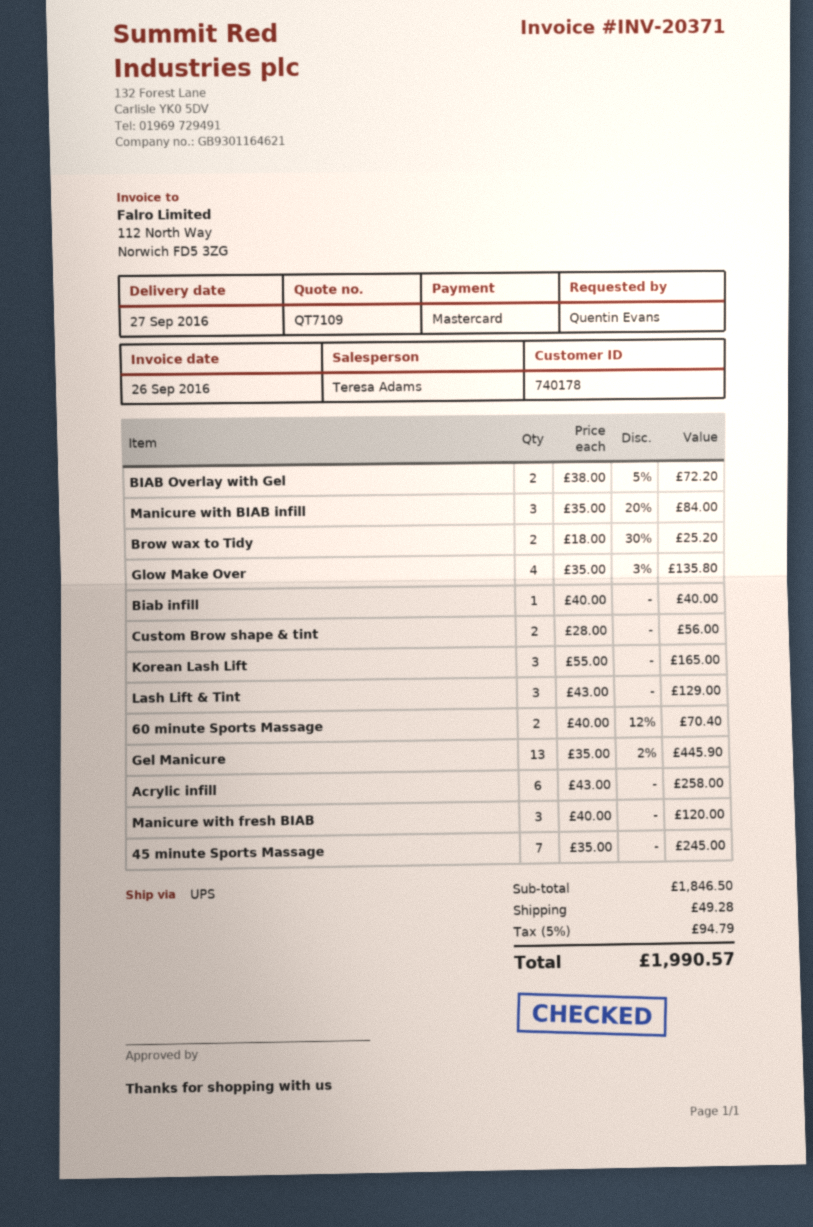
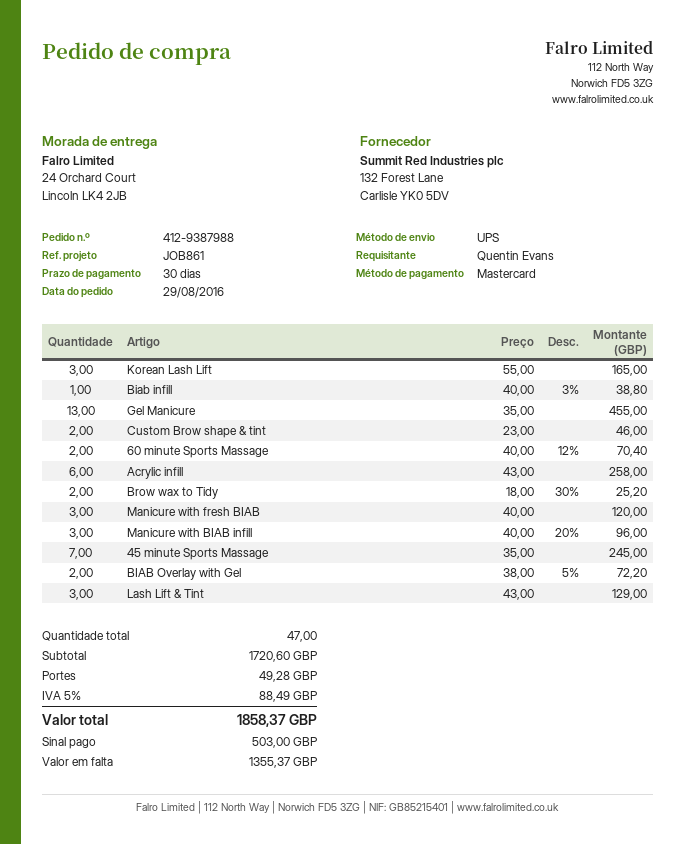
Manicure with BIAB infill: 3 x 35.00 - 20% = 84.00 -> 3 x 40.00 - 20% = 96.00
Glow Make Over: 4 x 35.00 - 3% = 135.80 -> none
Biab infill: 1 x 40.00 = 40.00 -> 1 x 40.00 - 3% = 38.80
Custom Brow shape & tint: 2 x 28.00 = 56.00 -> 2 x 23.00 = 46.00
Gel Manicure: 13 x 35.00 - 2% = 445.90 -> 13 x 35.00 = 455.00
subtotal: 1846.50 -> 1720.60
tax: 5% = 94.79 -> 5% = 88.49
total: 1990.57 -> 1858.37

